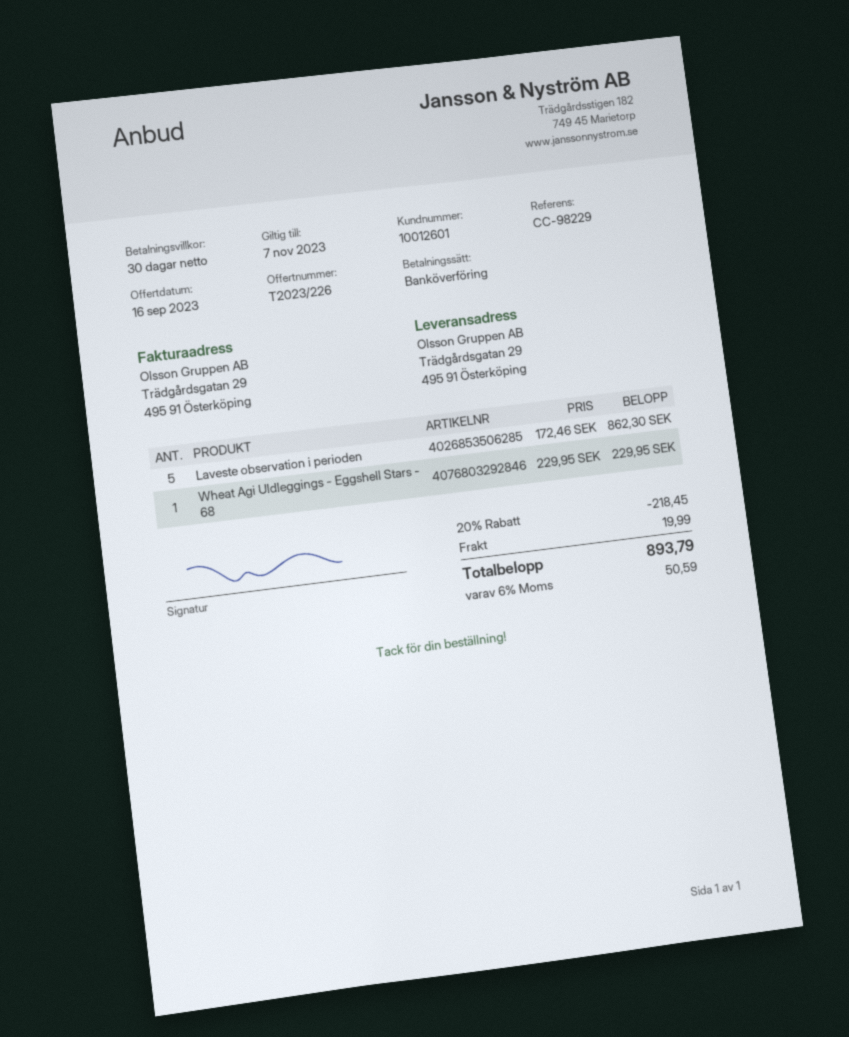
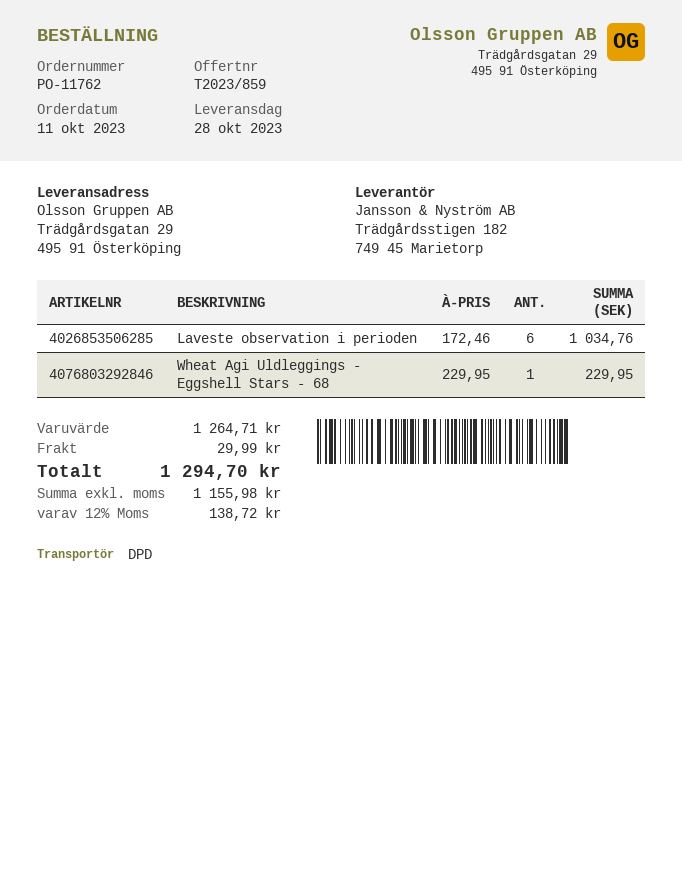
quote number: T2023/226 -> T2023/859
Laveste observation i perioden: 5 x 172.46 = 862.30 -> 6 x 172.46 = 1034.76
discount: 20% = 218.45 -> none
shipping: 19.99 -> 29.99
tax: 6% = 50.59 -> 12% = 138.72
total: 893.79 -> 1294.70

